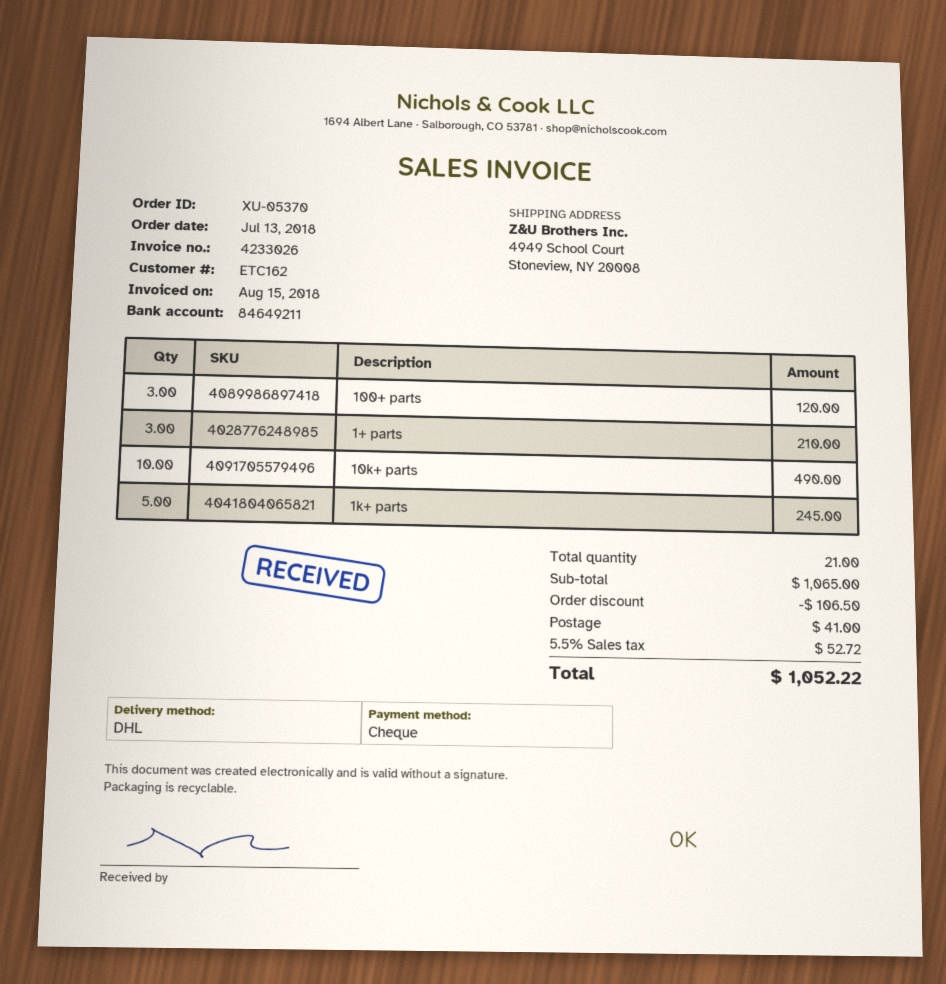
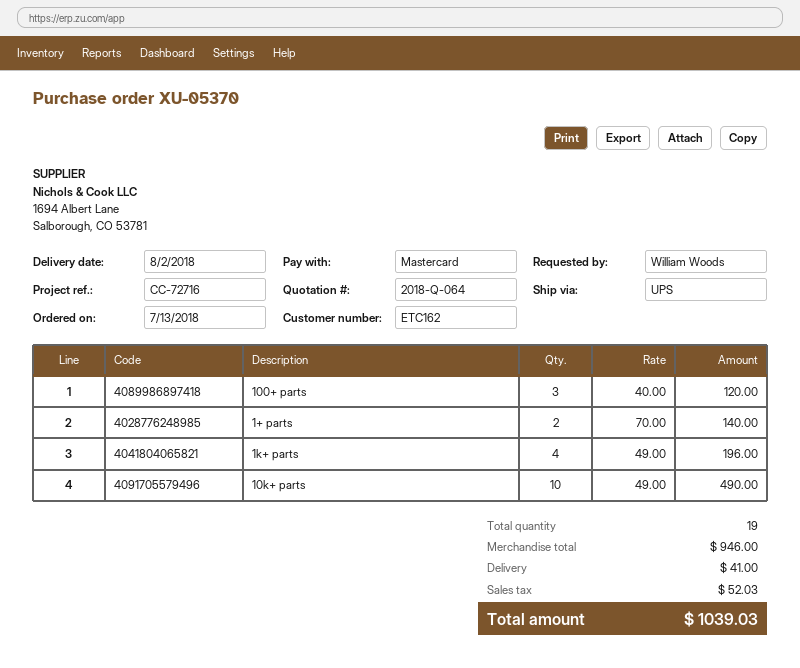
payment method: cheque -> Mastercard
shipping method: DHL -> UPS
1+ parts: 3 for 210.00 -> 2 for 140.00
1k+ parts: 5 for 245.00 -> 4 for 196.00
total quantity: 21 -> 19
subtotal: 1065.00 -> 946.00
discount: 106.50 -> none
tax: 52.72 -> 52.03
total: 1052.22 -> 1039.03

